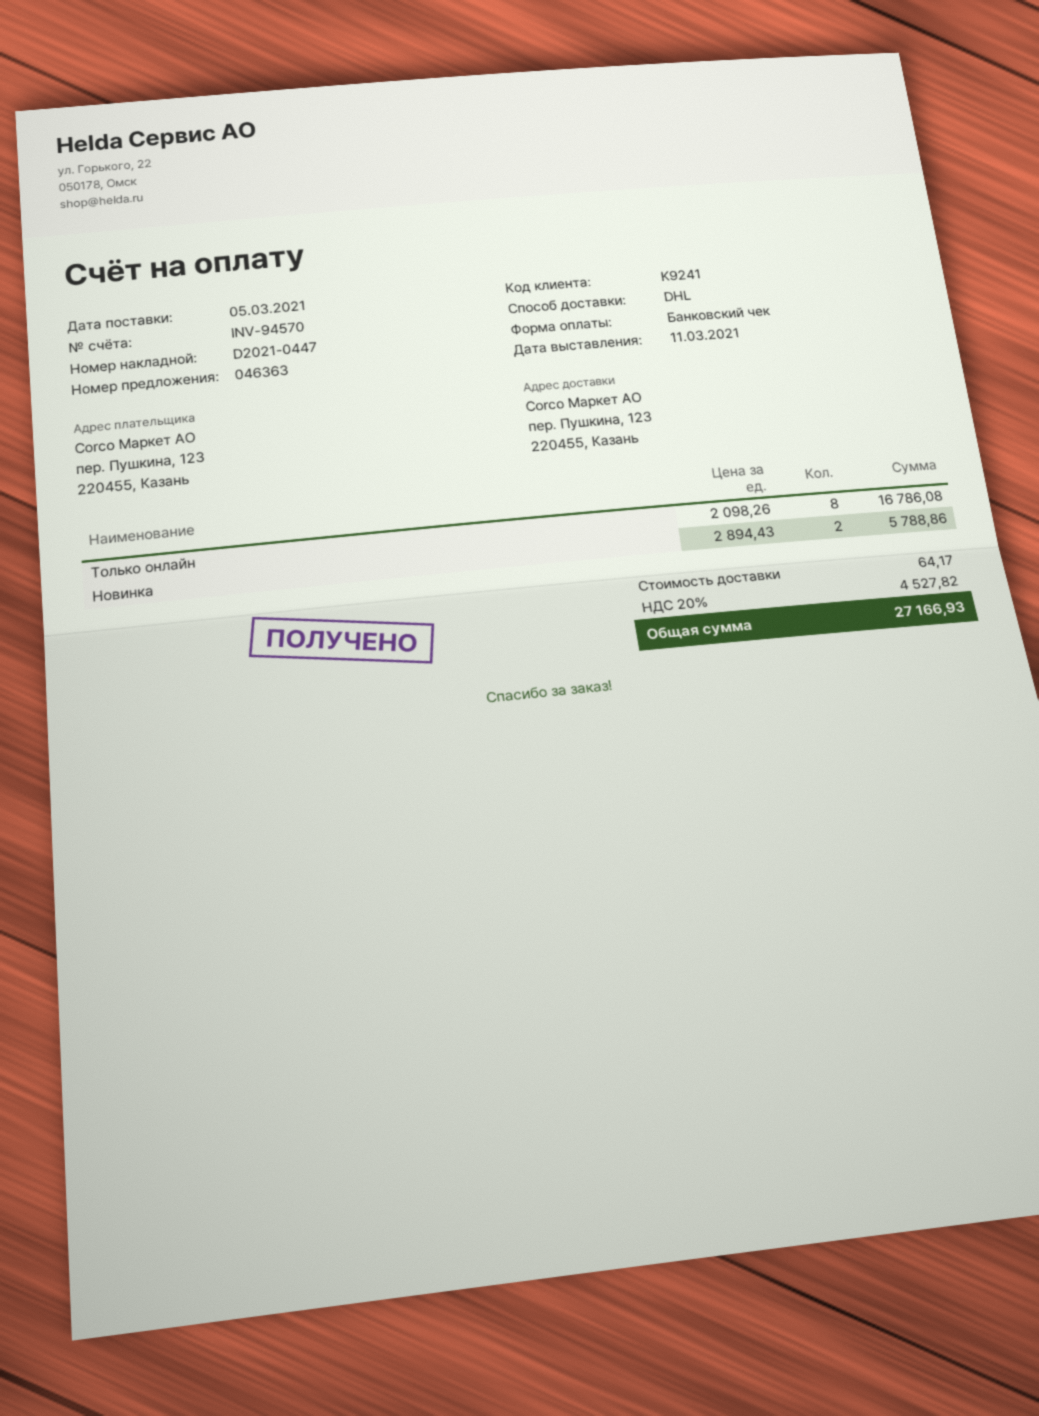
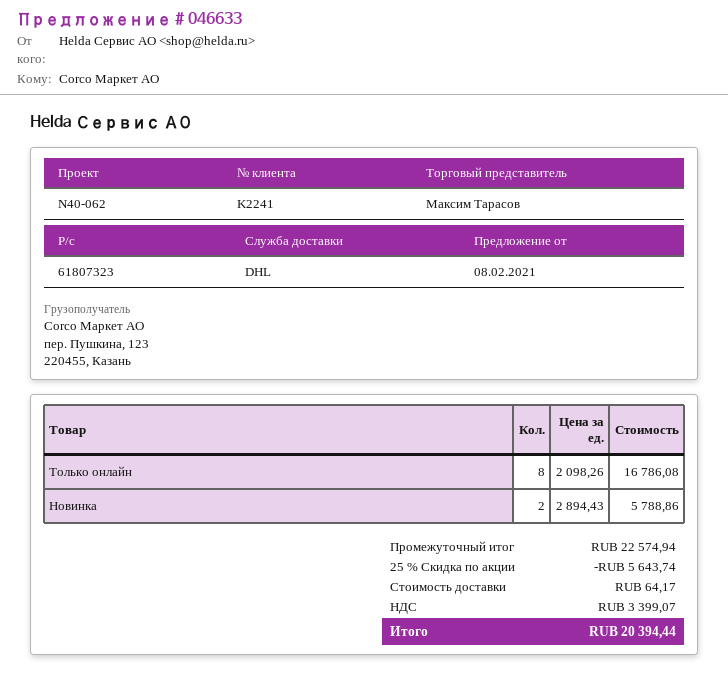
quote number: 046363 -> 046633
customer number: K9241 -> K2241
discount: none -> 25% = 5643.74
tax: 4527.82 -> 3399.07
total: 27166.93 -> 20394.44

